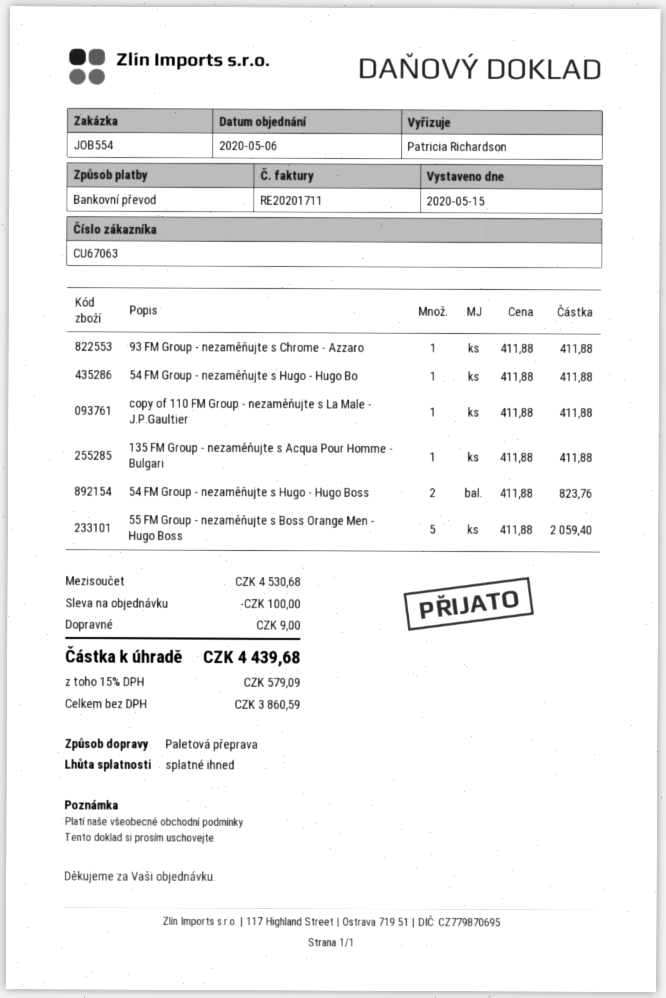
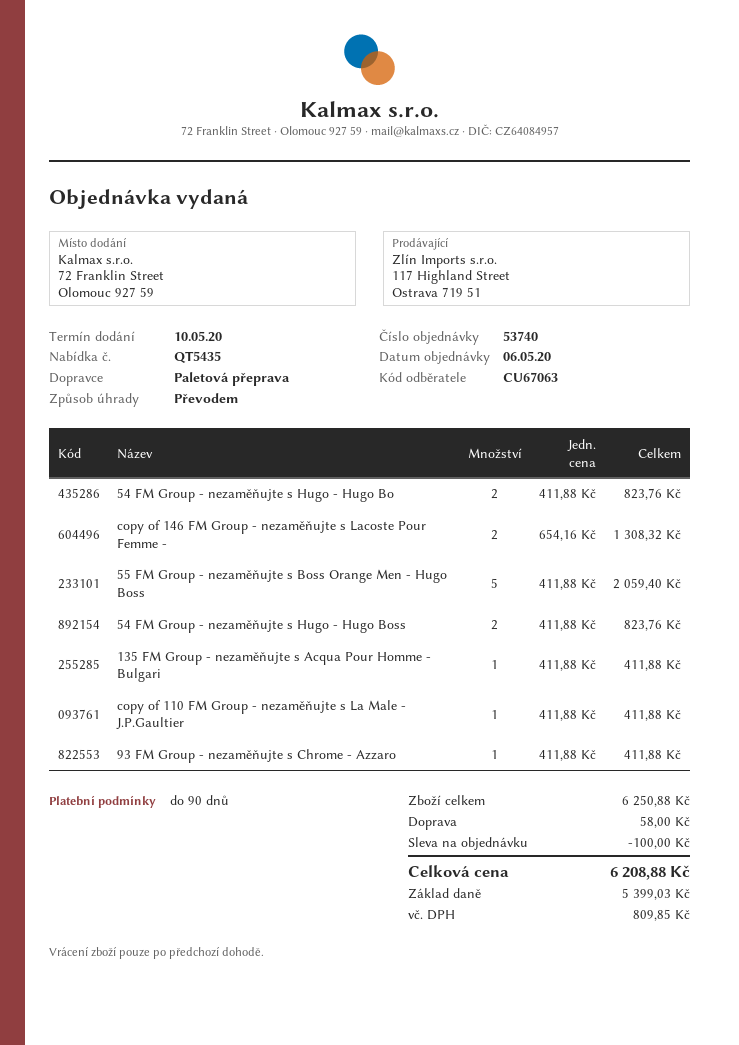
payment terms: on receipt -> 90 days
54 FM Group - nezaměňujte s Hugo - Hugo Bo: 1 x 411.88 = 411.88 -> 2 x 411.88 = 823.76
copy of 146 FM Group - nezaměňujte s Lacoste Pour Femme -: none -> 2 x 654.16 = 1308.32
subtotal: 4530.68 -> 6250.88
shipping: 9.00 -> 58.00
net: 3860.59 -> 5399.03
tax: 579.09 -> 809.85
total: 4439.68 -> 6208.88

